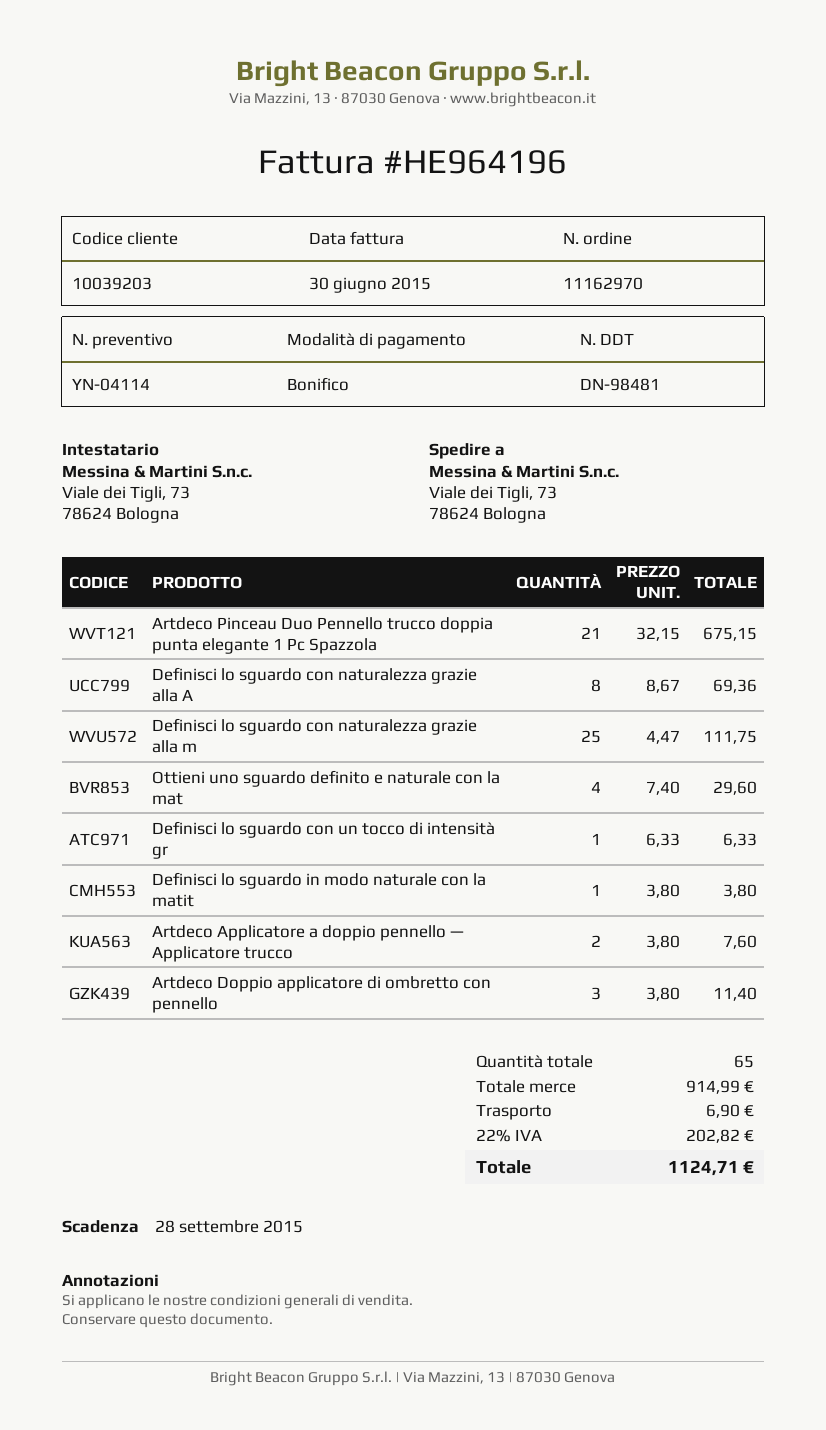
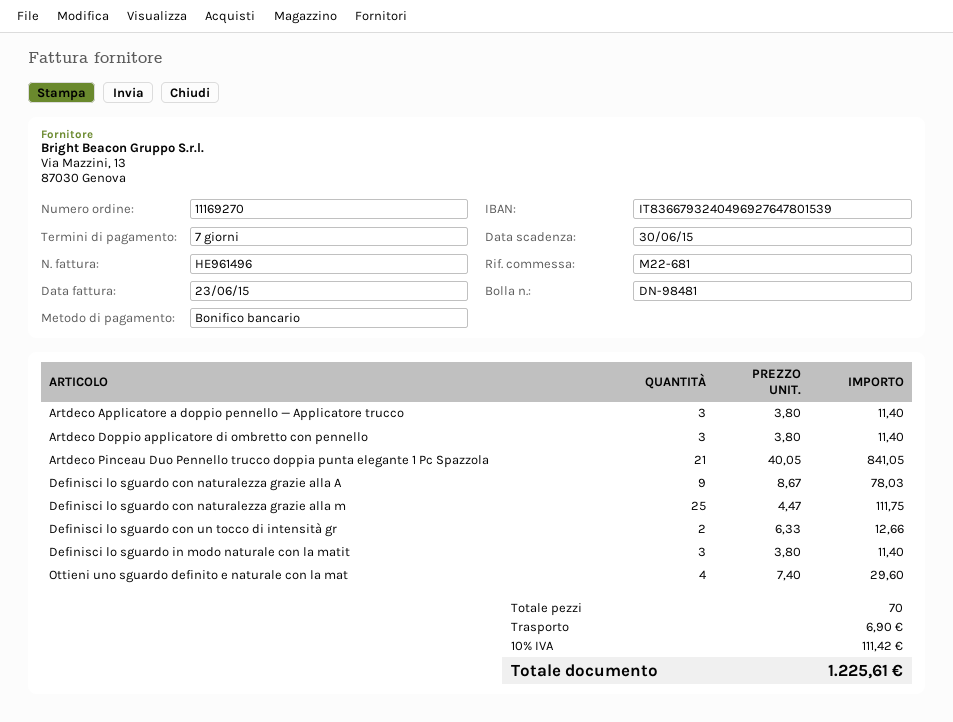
order number: 11162970 -> 11169270
invoice number: HE964196 -> HE961496
invoice date: 2015-06-30 -> 2015-06-23
due date: 2015-09-28 -> 2015-06-30
Artdeco Pinceau Duo Pennello trucco doppia punta elegante 1 Pc Spazzola: 21 x 32.15 = 675.15 -> 21 x 40.05 = 841.05
Definisci lo sguardo con naturalezza grazie alla A: 8 x 8.67 = 69.36 -> 9 x 8.67 = 78.03
Definisci lo sguardo con un tocco di intensità gr: 1 x 6.33 = 6.33 -> 2 x 6.33 = 12.66
Definisci lo sguardo in modo naturale con la matit: 1 x 3.80 = 3.80 -> 3 x 3.80 = 11.40
Artdeco Applicatore a doppio pennello — Applicatore trucco: 2 x 3.80 = 7.60 -> 3 x 3.80 = 11.40
total quantity: 65 -> 70
tax: 22% = 202.82 -> 10% = 111.42
total: 1124.71 -> 1225.61

